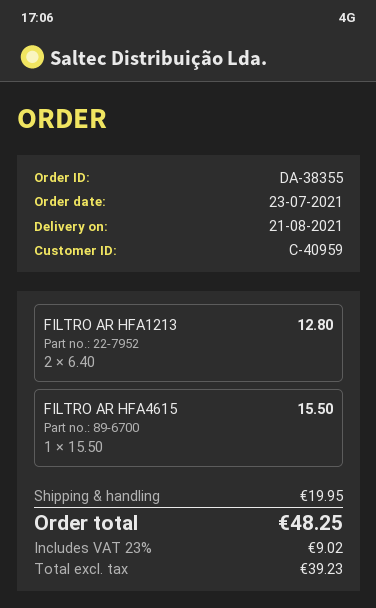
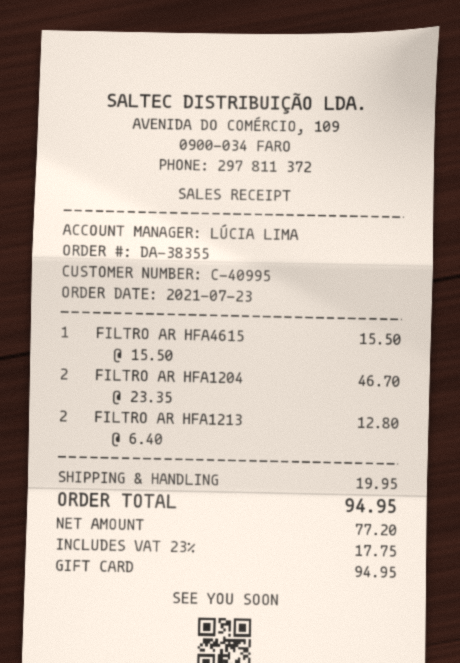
customer number: C-40959 -> C-40995
FILTRO AR HFA1204: none -> 2 x 23.35 = 46.70
net: 39.23 -> 77.20
tax: 23% = 9.02 -> 23% = 17.75
total: 48.25 -> 94.95

